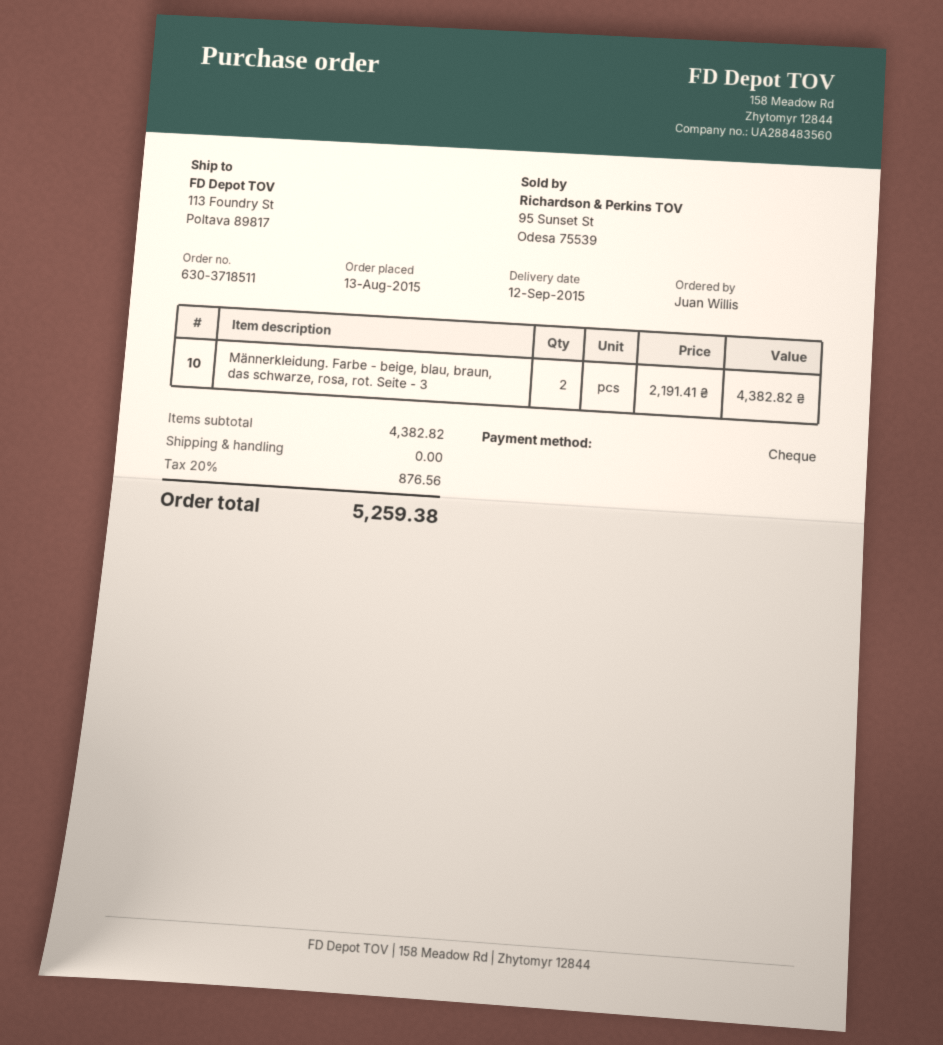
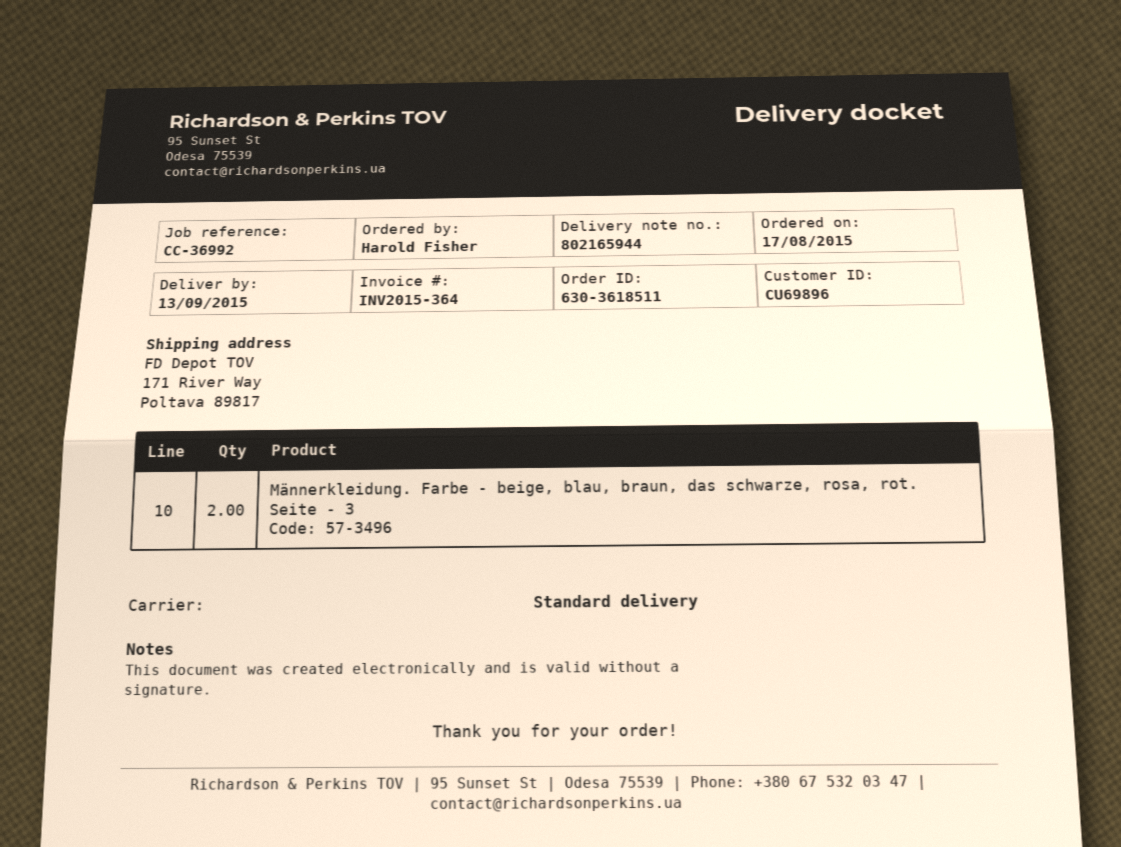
order number: 630-3718511 -> 630-3618511
order date: 2015-08-13 -> 2015-08-17
delivery date: 2015-09-12 -> 2015-09-13
ordered by: Juan Willis -> Harold Fisher
ship to: 113 Foundry St, Poltava 89817 -> 171 River Way, Poltava 89817

